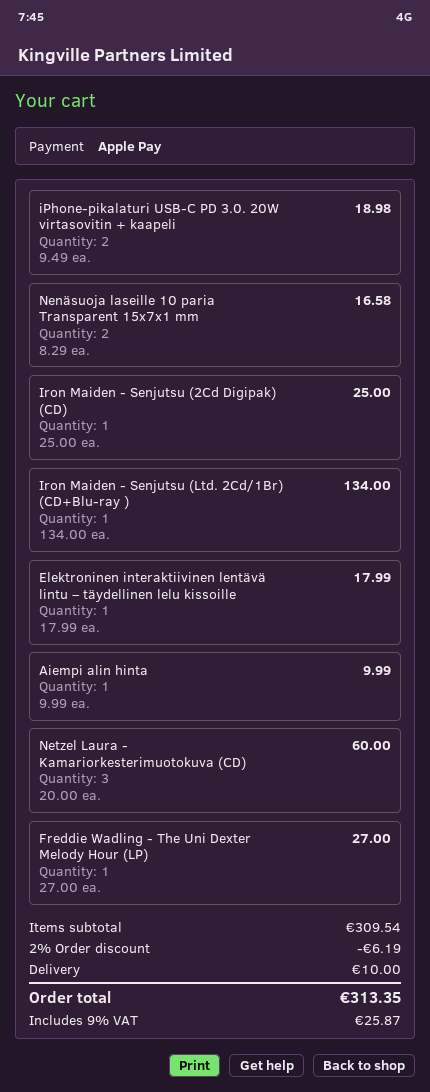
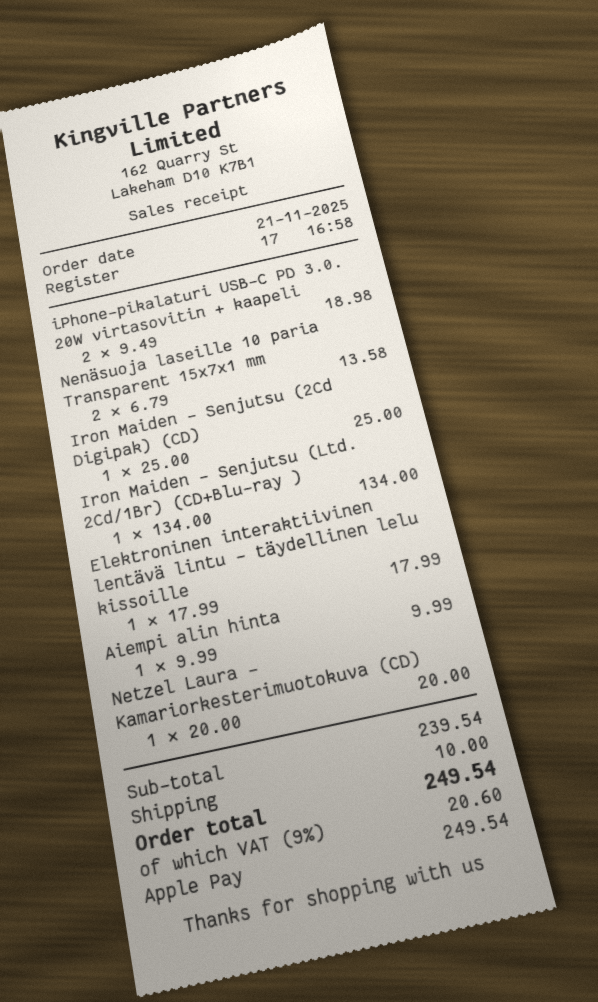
Nenäsuoja laseille 10 paria Transparent 15x7x1 mm: 2 x 8.29 = 16.58 -> 2 x 6.79 = 13.58
Netzel Laura - Kamariorkesterimuotokuva (CD): 3 x 20.00 = 60.00 -> 1 x 20.00 = 20.00
Freddie Wadling - The Uni Dexter Melody Hour (LP): 1 x 27.00 = 27.00 -> none
subtotal: 309.54 -> 239.54
discount: 2% = 6.19 -> none
tax: 9% = 25.87 -> 9% = 20.60
total: 313.35 -> 249.54

